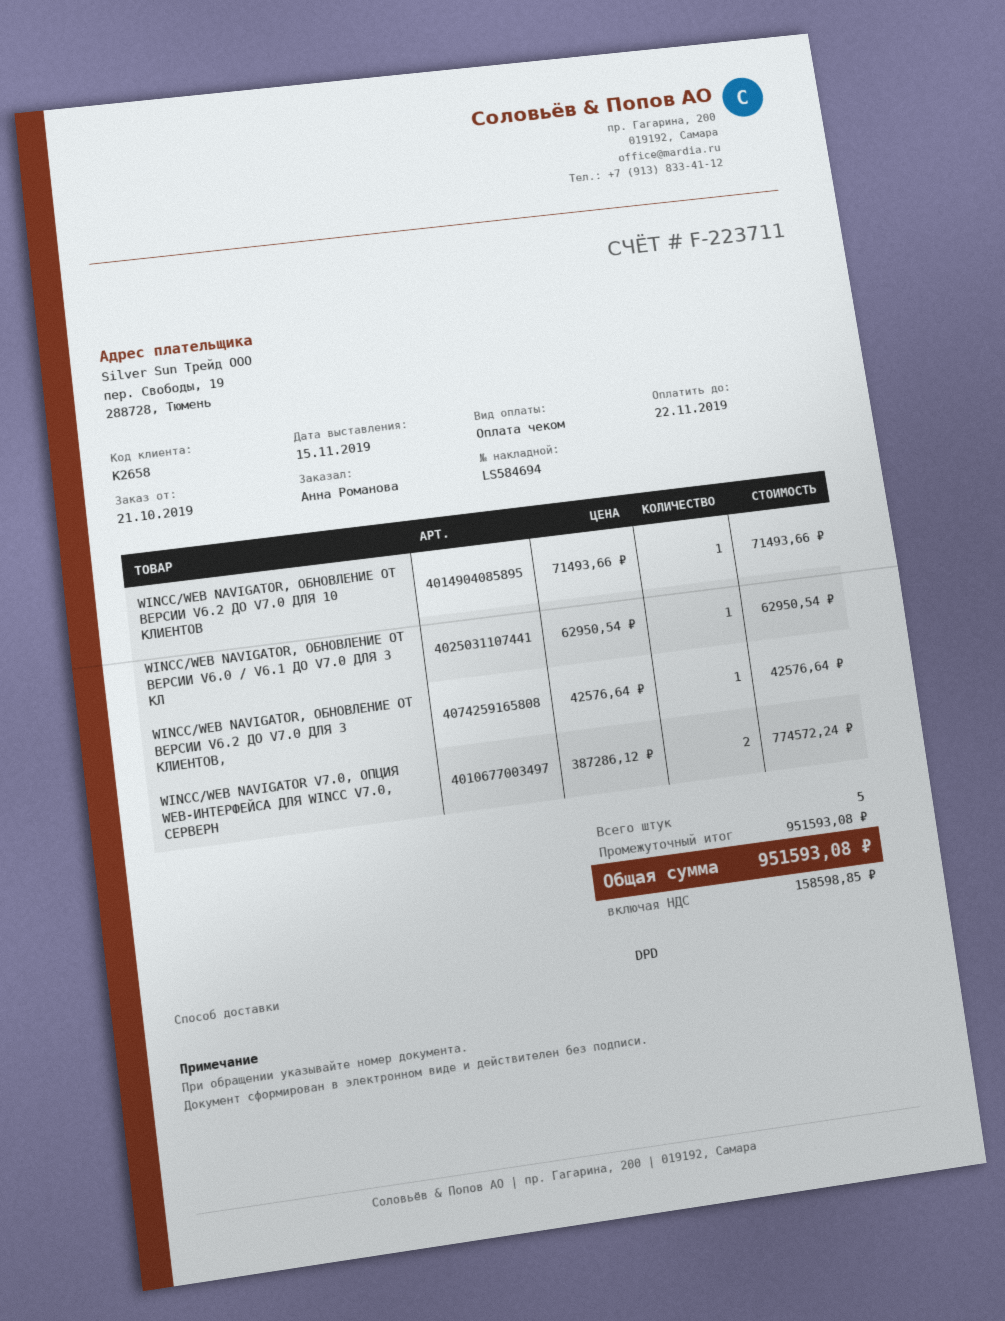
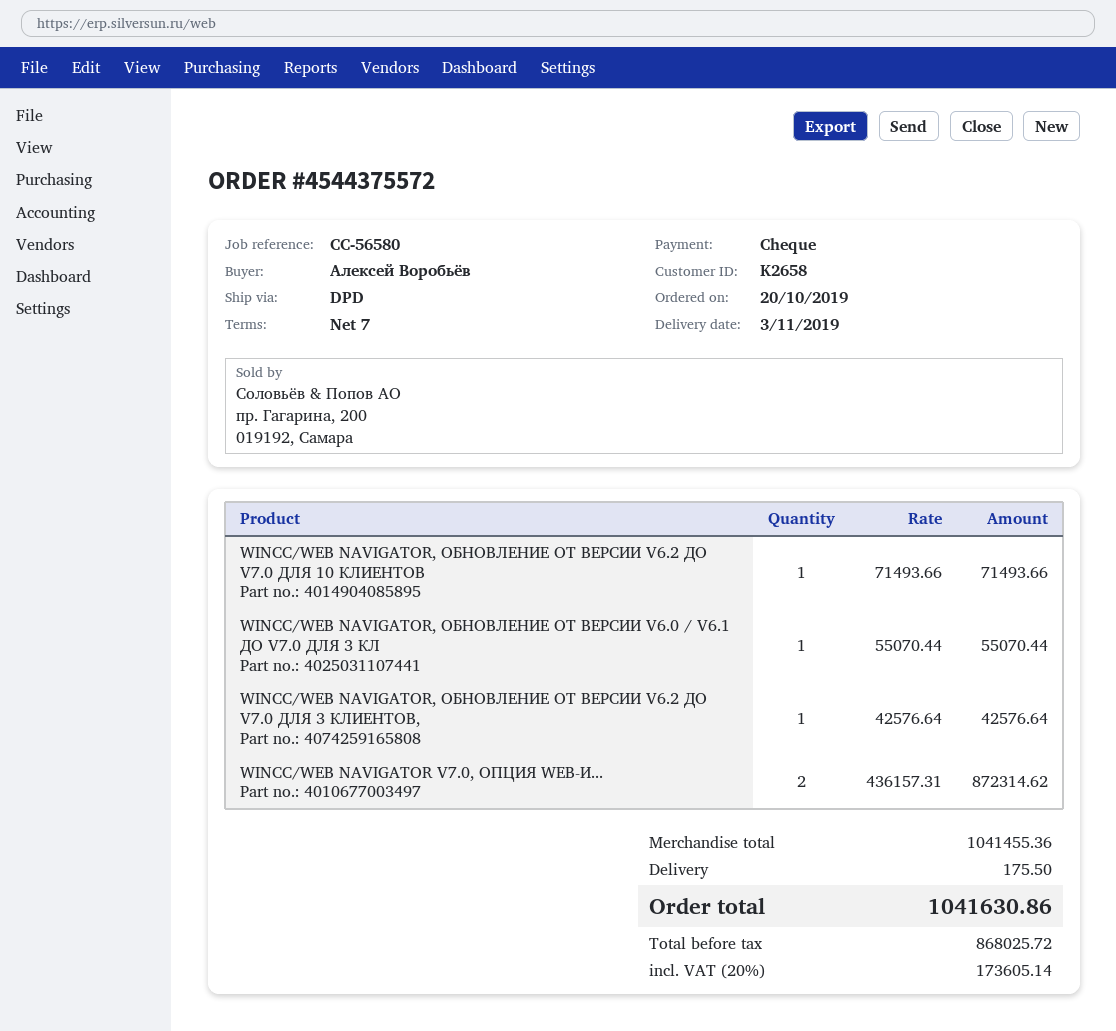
order date: 2019-10-21 -> 2019-10-20
ordered by: Анна Романова -> Алексей Воробьёв
WINCC/WEB NAVIGATOR, ОБНОВЛЕНИЕ ОТ ВЕРСИИ V6.0 / V6.1 ДО V7.0 ДЛЯ 3 КЛ: 1 x 62950.54 = 62950.54 -> 1 x 55070.44 = 55070.44
WINCC/WEB NAVIGATOR V7.0, ОПЦИЯ WEB-ИНТЕРФЕЙСА ДЛЯ WINCC V7.0, СЕРВЕРН: 2 x 387286.12 = 774572.24 -> 2 x 436157.31 = 872314.62
subtotal: 951593.08 -> 1041455.36
shipping: none -> 175.50
tax: 158598.85 -> 173605.14
total: 951593.08 -> 1041630.86

